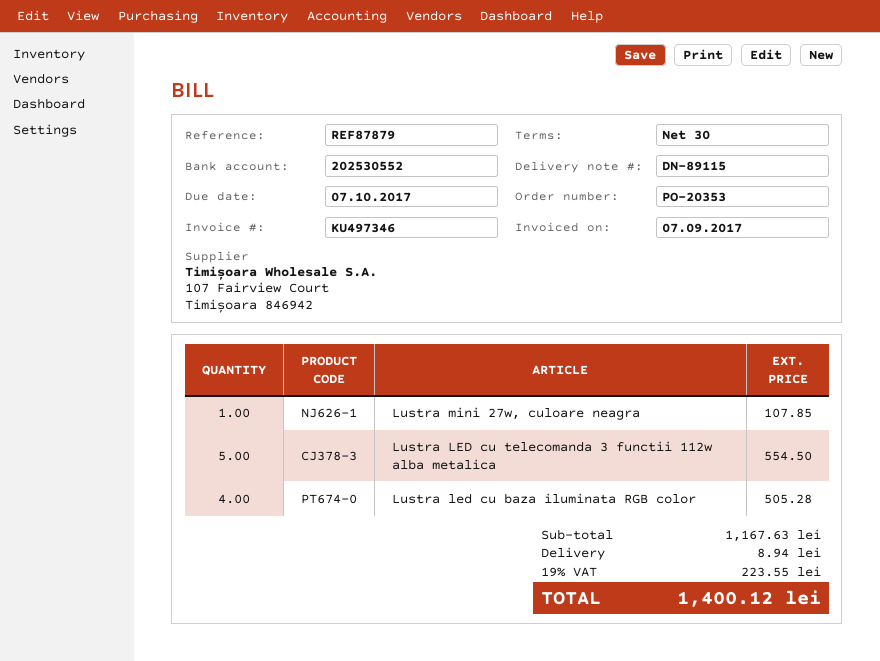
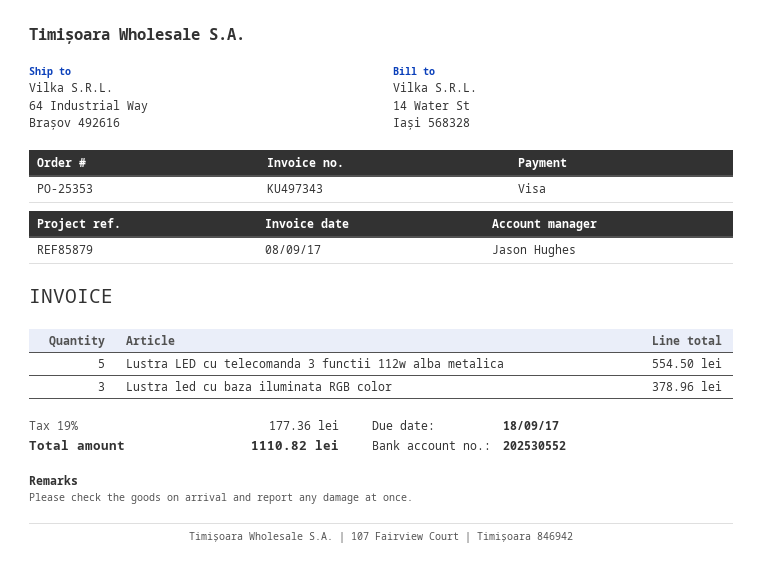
order number: PO-20353 -> PO-25353
invoice number: KU497346 -> KU497343
invoice date: 2017-09-07 -> 2017-09-08
due date: 2017-10-07 -> 2017-09-18
reference: REF87879 -> REF85879
Lustra mini 27w, culoare neagra: 1 for 107.85 -> none
Lustra led cu baza iluminata RGB color: 4 for 505.28 -> 3 for 378.96
shipping: 8.94 -> none
tax: 19% = 223.55 -> 19% = 177.36
total: 1400.12 -> 1110.82

